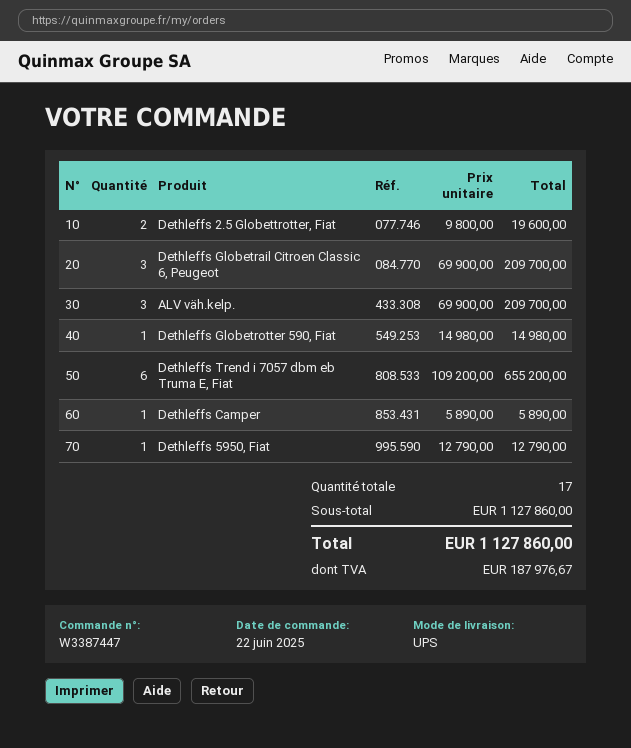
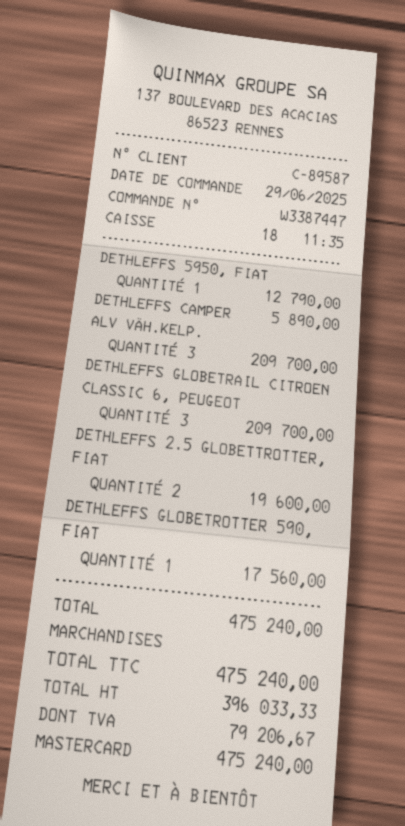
order date: 2025-06-22 -> 2025-06-29
Dethleffs Globetrotter 590, Fiat: 1 for 14980.00 -> 1 for 17560.00
Dethleffs Trend i 7057 dbm eb Truma E, Fiat: 6 for 655200.00 -> none
subtotal: 1127860.00 -> 475240.00
tax: 187976.67 -> 79206.67
total: 1127860.00 -> 475240.00

